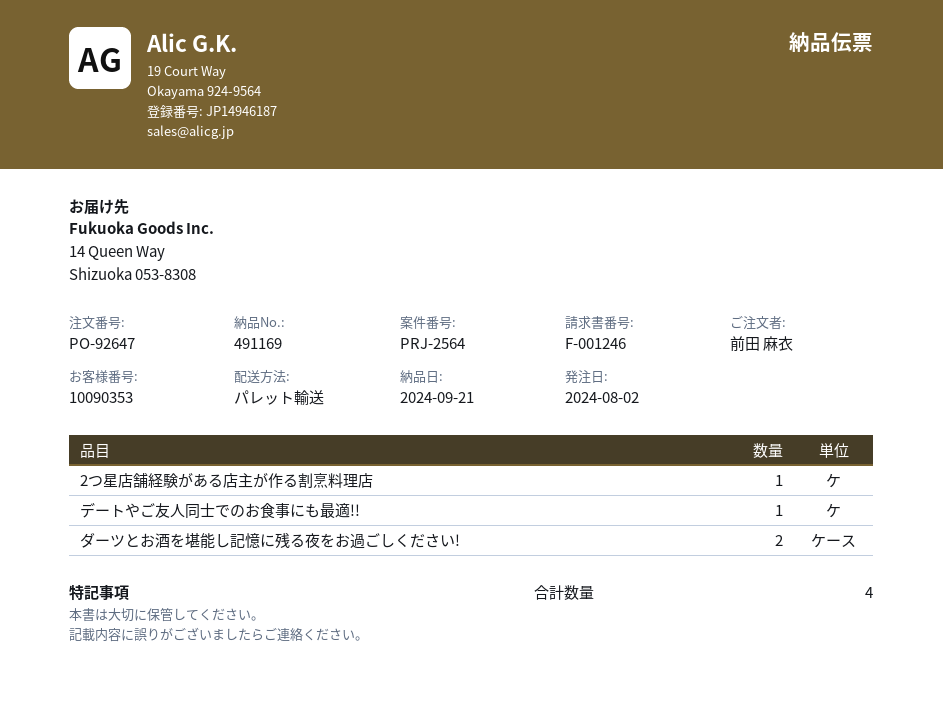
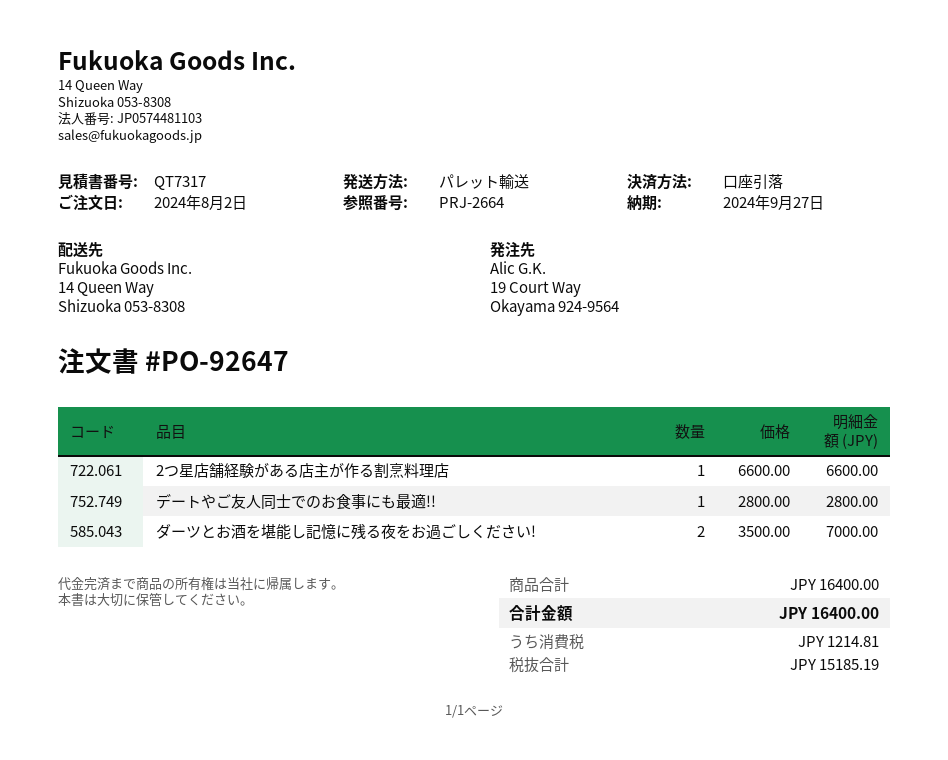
delivery date: 2024-09-21 -> 2024-09-27
reference: PRJ-2564 -> PRJ-2664

